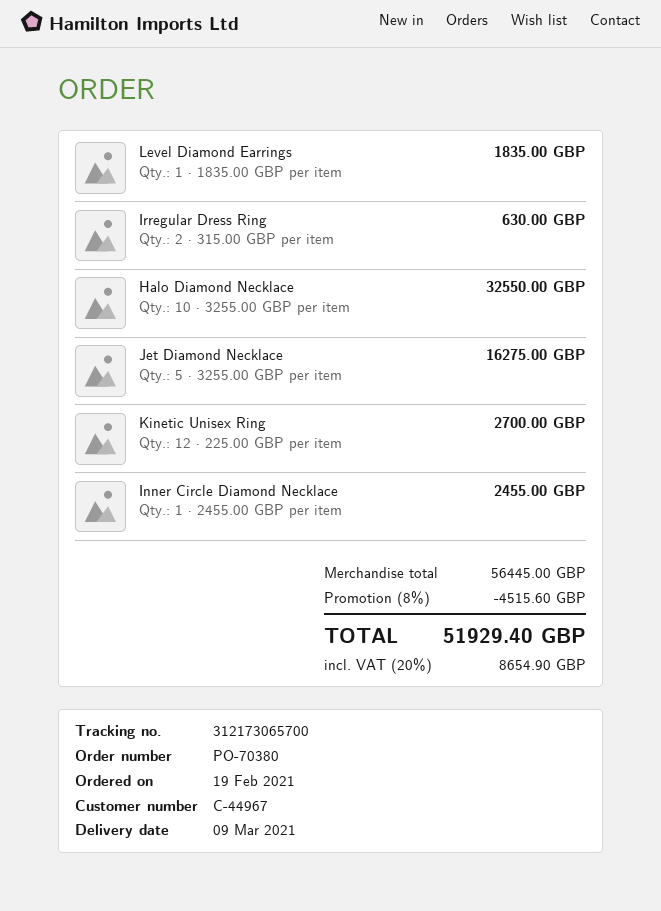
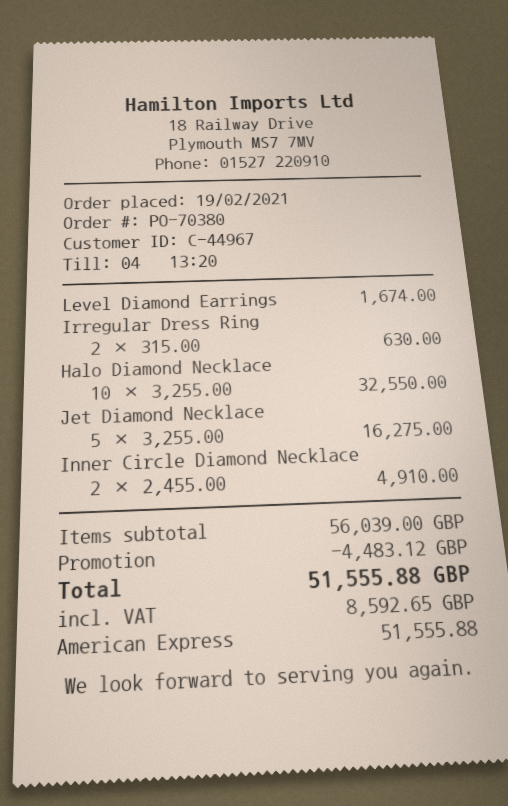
Level Diamond Earrings: 1 x 1835.00 = 1835.00 -> 1 x 1674.00 = 1674.00
Kinetic Unisex Ring: 12 x 225.00 = 2700.00 -> none
Inner Circle Diamond Necklace: 1 x 2455.00 = 2455.00 -> 2 x 2455.00 = 4910.00
subtotal: 56445.00 -> 56039.00
discount: 4515.60 -> 4483.12
tax: 8654.90 -> 8592.65
total: 51929.40 -> 51555.88

